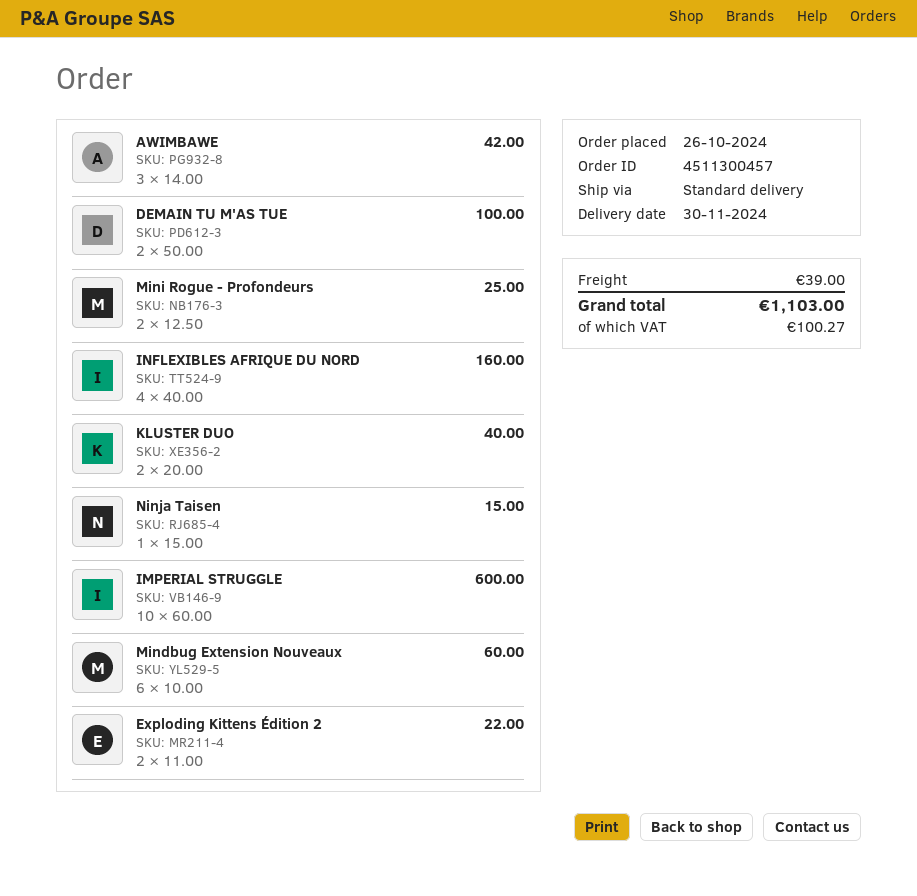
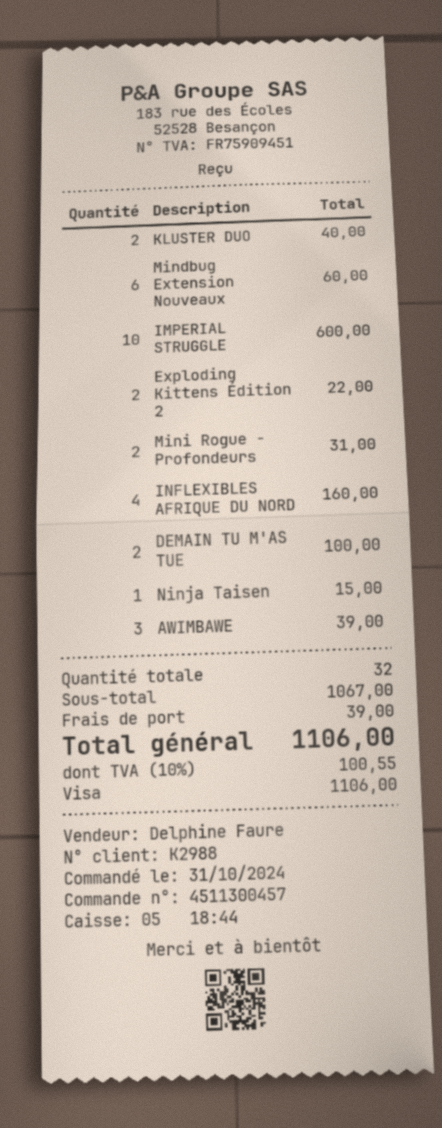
order date: 2024-10-26 -> 2024-10-31
AWIMBAWE: 3 for 42.00 -> 3 for 39.00
Mini Rogue - Profondeurs: 2 for 25.00 -> 2 for 31.00
tax: 100.27 -> 100.55
total: 1103.00 -> 1106.00

